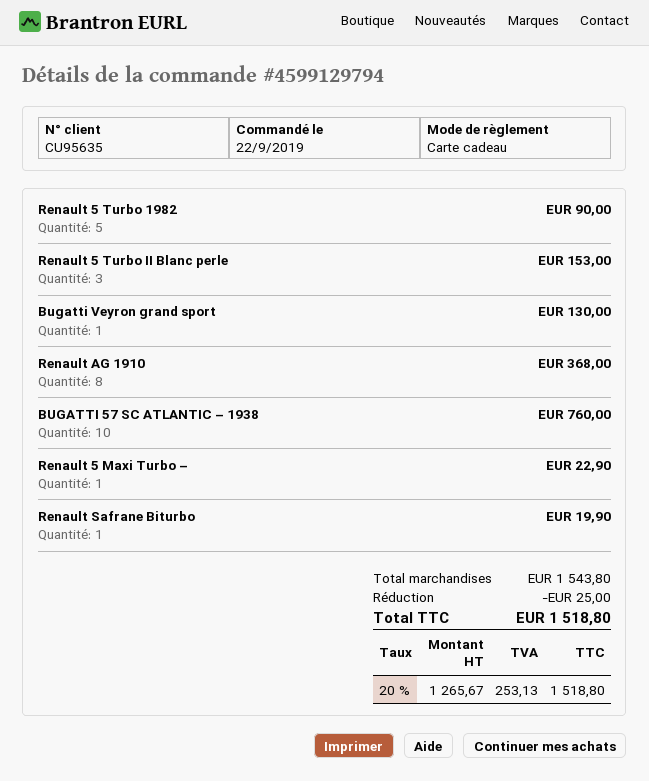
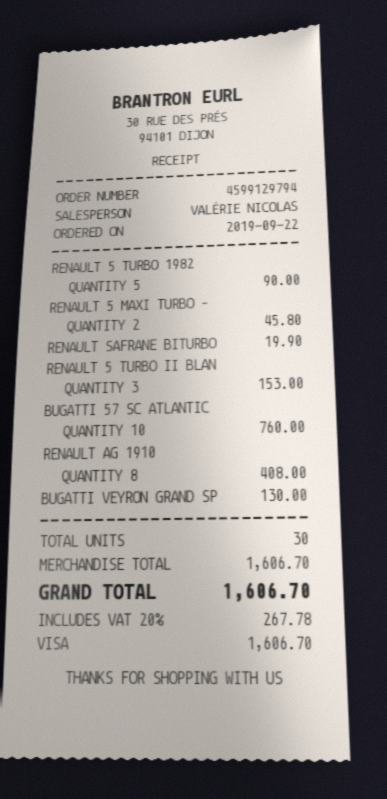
payment method: gift card -> Visa
Renault AG 1910: 8 for 368.00 -> 8 for 408.00
Renault 5 Maxi Turbo –: 1 for 22.90 -> 2 for 45.80
subtotal: 1543.80 -> 1606.70
discount: 25.00 -> none
tax: 20% = 253.13 -> 20% = 267.78
total: 1518.80 -> 1606.70

